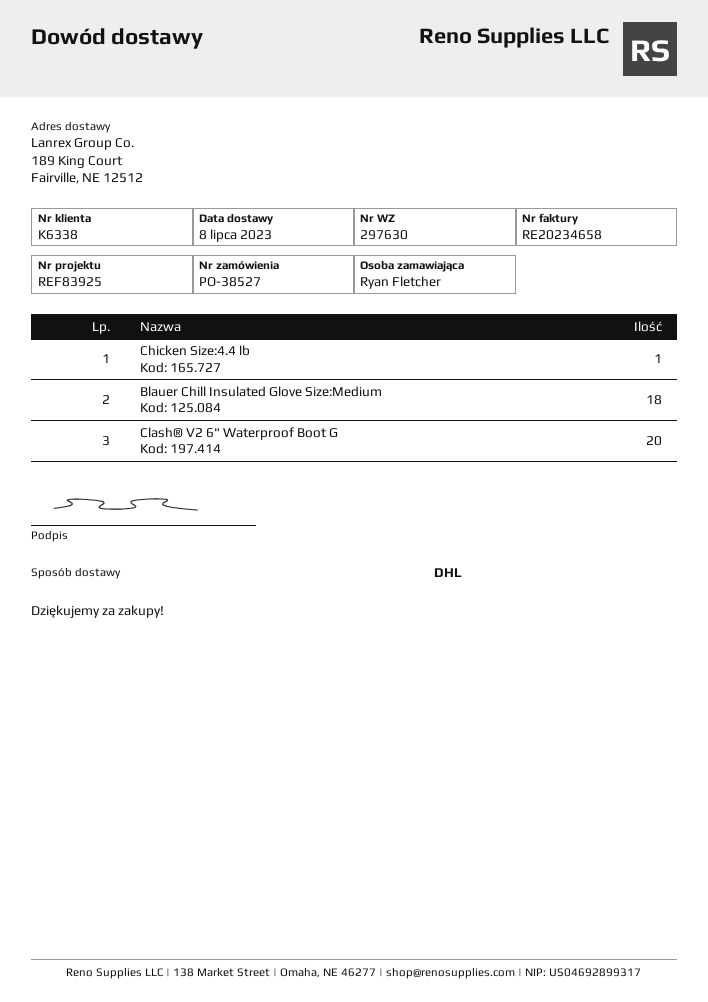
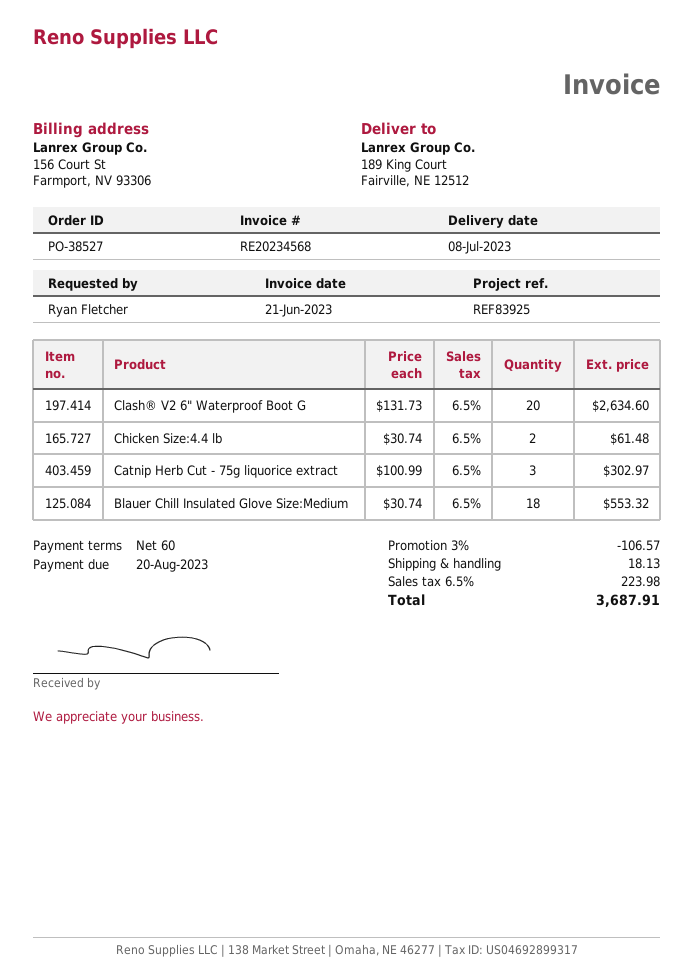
invoice number: RE20234658 -> RE20234568
Chicken Size:4.4 lb: 1 -> 2
Catnip Herb Cut - 75g liquorice extract: none -> 3

